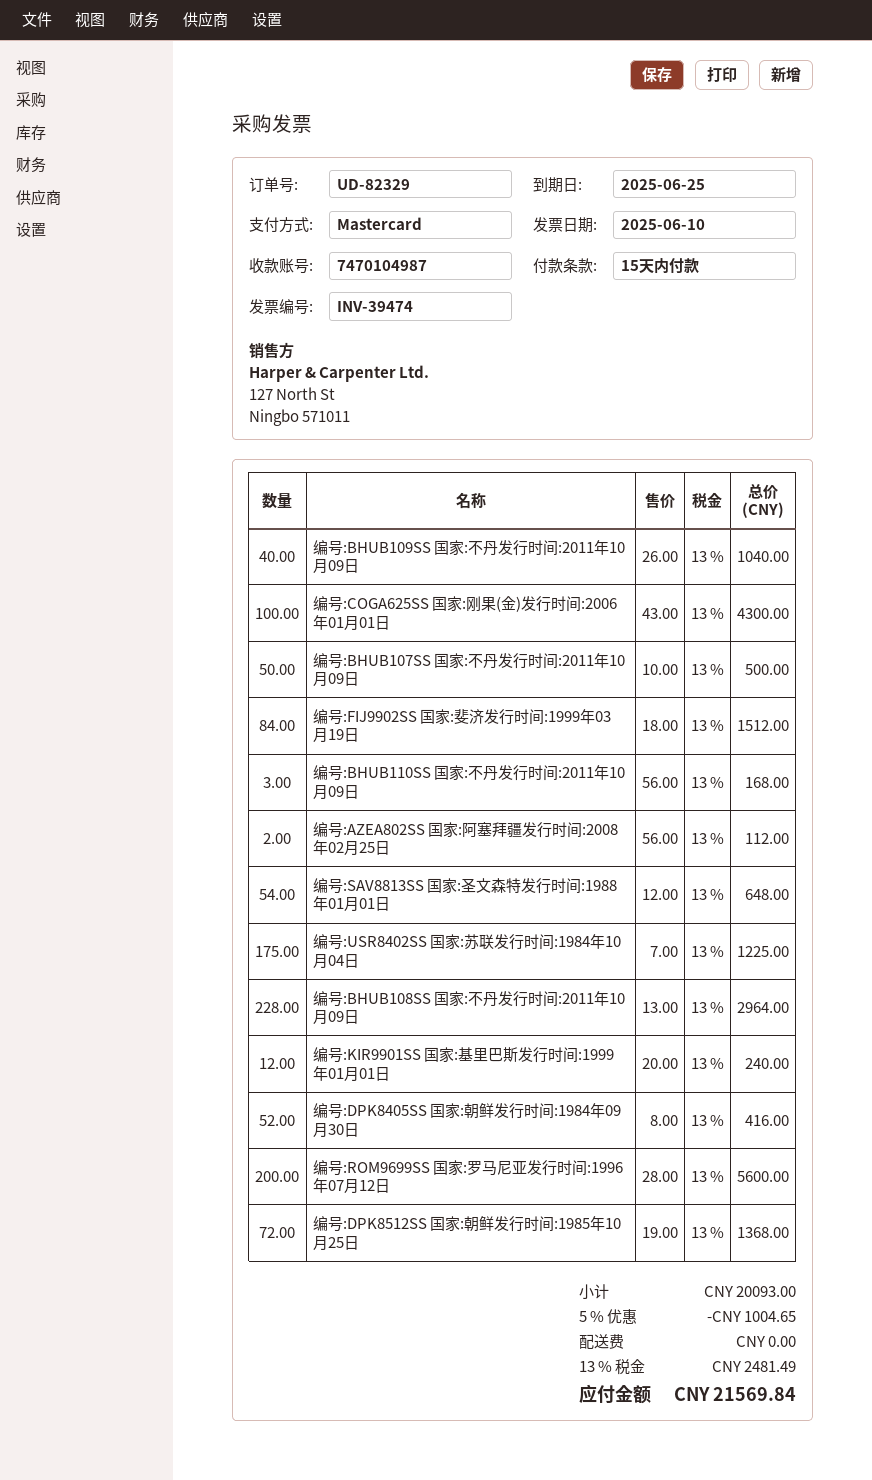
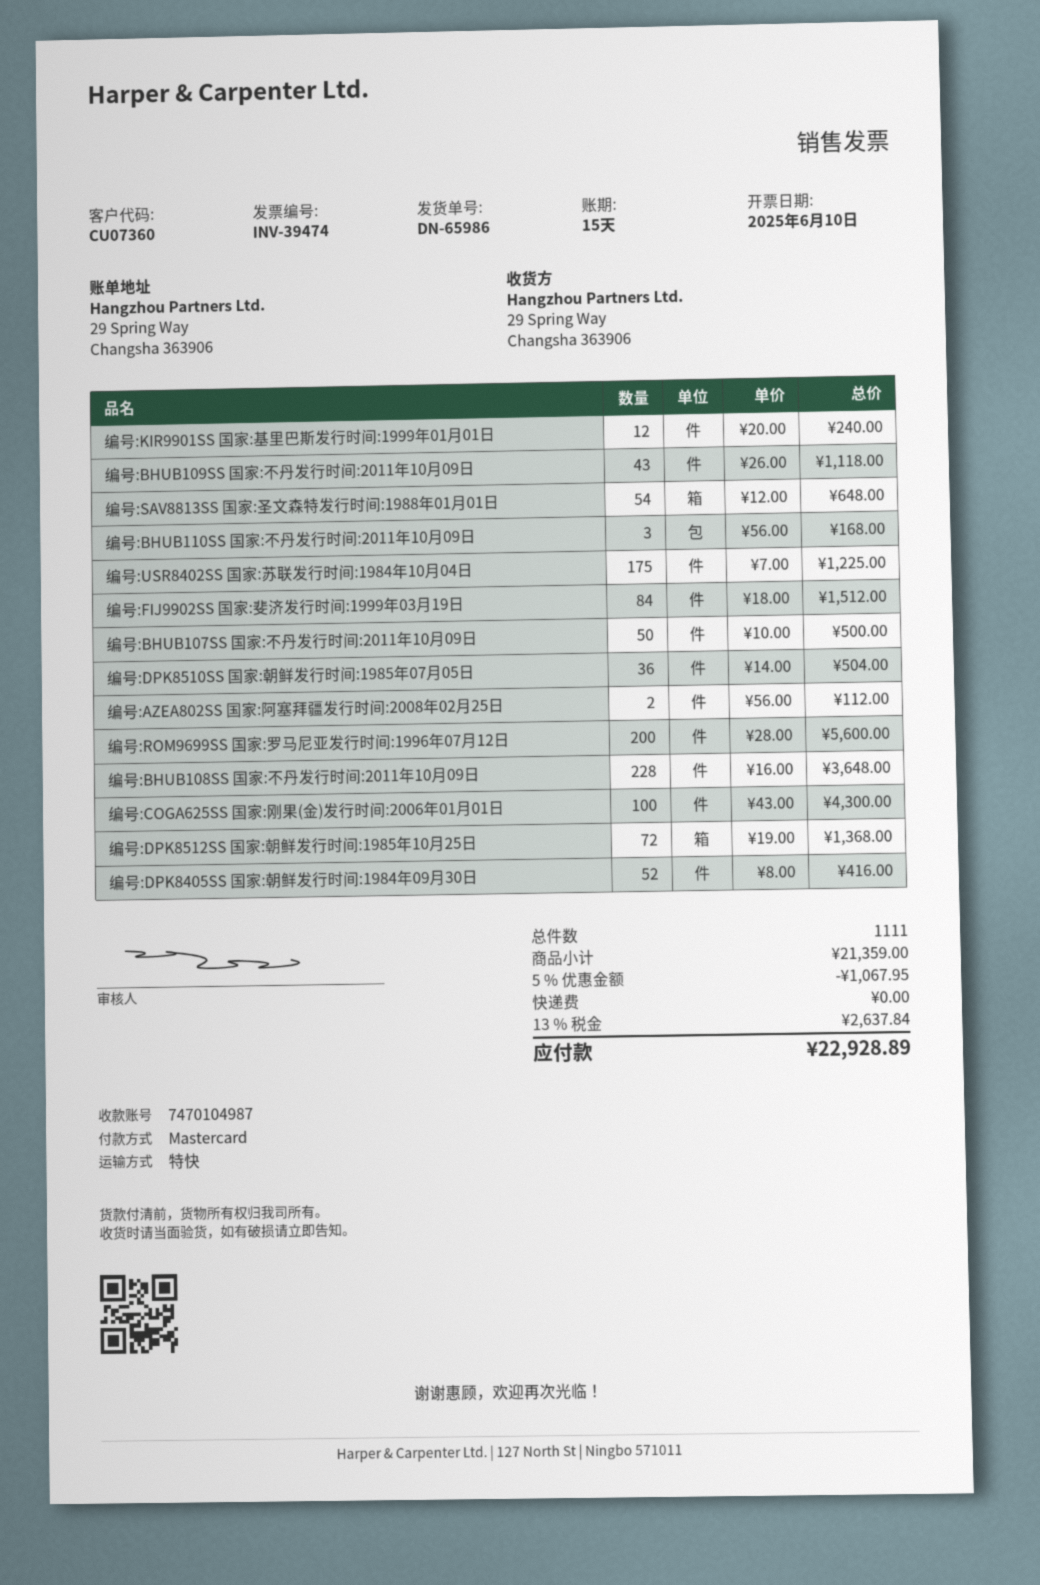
编号:BHUB109SS 国家:不丹发行时间:2011年10月09日: 40 x 26.00 = 1040.00 -> 43 x 26.00 = 1118.00
编号:BHUB108SS 国家:不丹发行时间:2011年10月09日: 228 x 13.00 = 2964.00 -> 228 x 16.00 = 3648.00
编号:DPK8510SS 国家:朝鲜发行时间:1985年07月05日: none -> 36 x 14.00 = 504.00
subtotal: 20093.00 -> 21359.00
discount: 5% = 1004.65 -> 5% = 1067.95
tax: 13% = 2481.49 -> 13% = 2637.84
total: 21569.84 -> 22928.89

